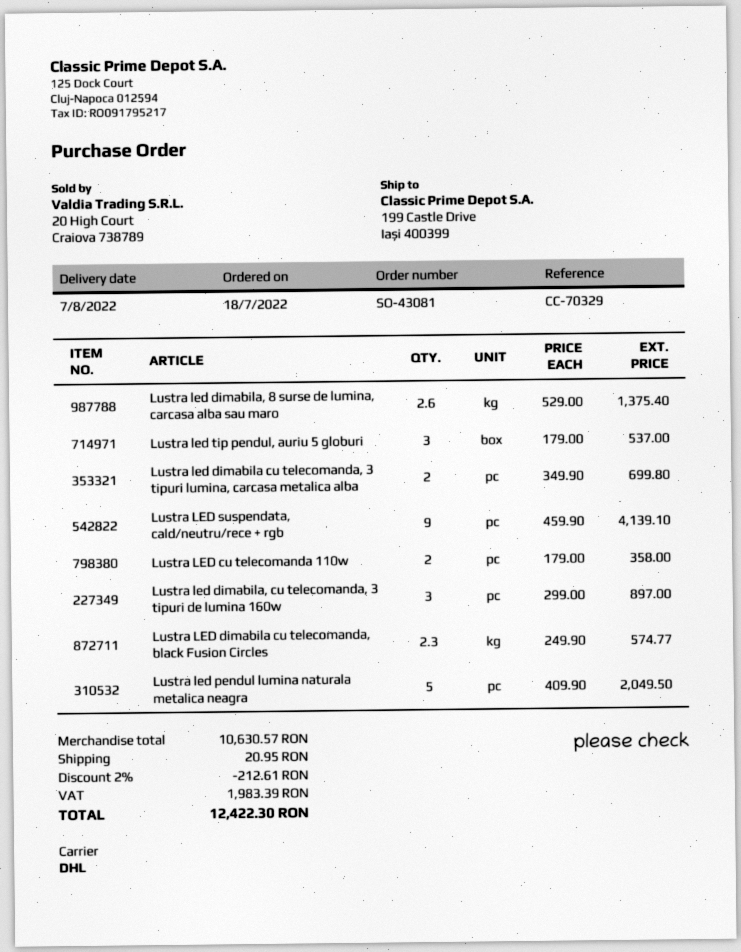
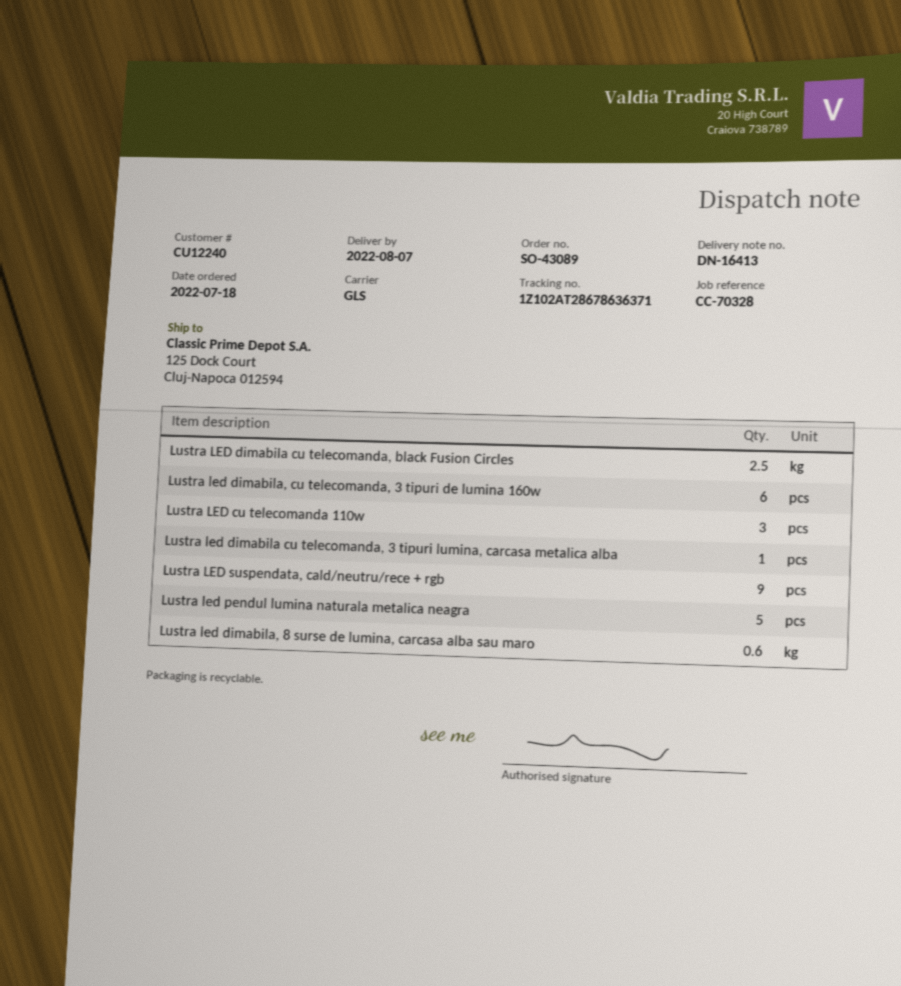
order number: SO-43081 -> SO-43089
reference: CC-70329 -> CC-70328
shipping method: DHL -> GLS
ship to: 199 Castle Drive, Iași 400399 -> 125 Dock Court, Cluj-Napoca 012594
Lustra led dimabila, 8 surse de lumina, carcasa alba sau maro: 2.6 -> 0.6
Lustra led tip pendul, auriu 5 globuri: 3 -> none
Lustra led dimabila cu telecomanda, 3 tipuri lumina, carcasa metalica alba: 2 -> 1
Lustra LED cu telecomanda 110w: 2 -> 3
Lustra led dimabila, cu telecomanda, 3 tipuri de lumina 160w: 3 -> 6
Lustra LED dimabila cu telecomanda, black Fusion Circles: 2.3 -> 2.5

